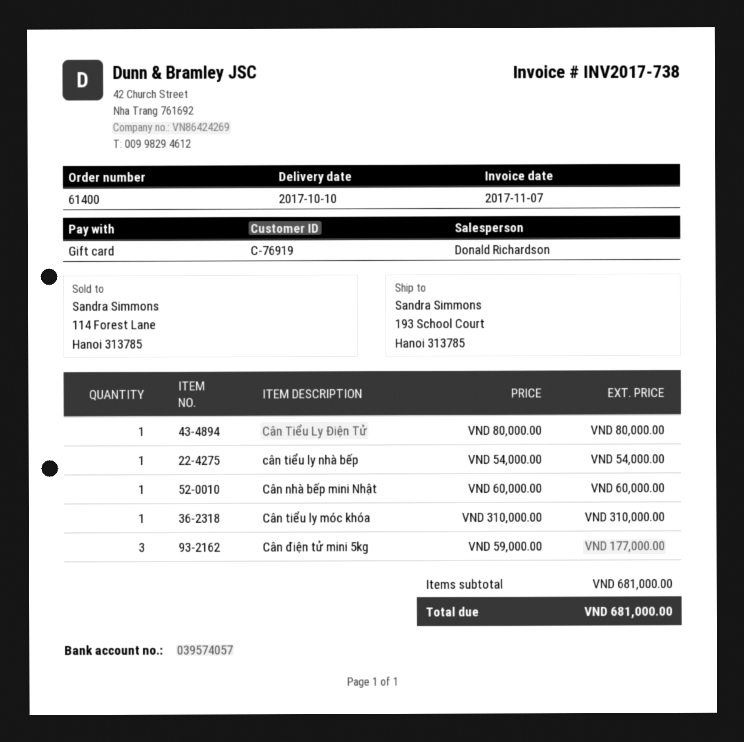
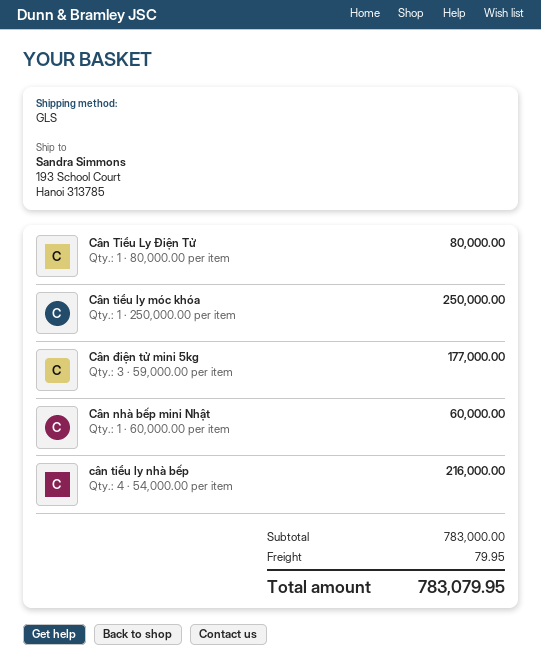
cân tiểu ly nhà bếp: 1 x 54000.00 = 54000.00 -> 4 x 54000.00 = 216000.00
Cân tiểu ly móc khóa: 1 x 310000.00 = 310000.00 -> 1 x 250000.00 = 250000.00
subtotal: 681000.00 -> 783000.00
shipping: none -> 79.95
total: 681000.00 -> 783079.95

